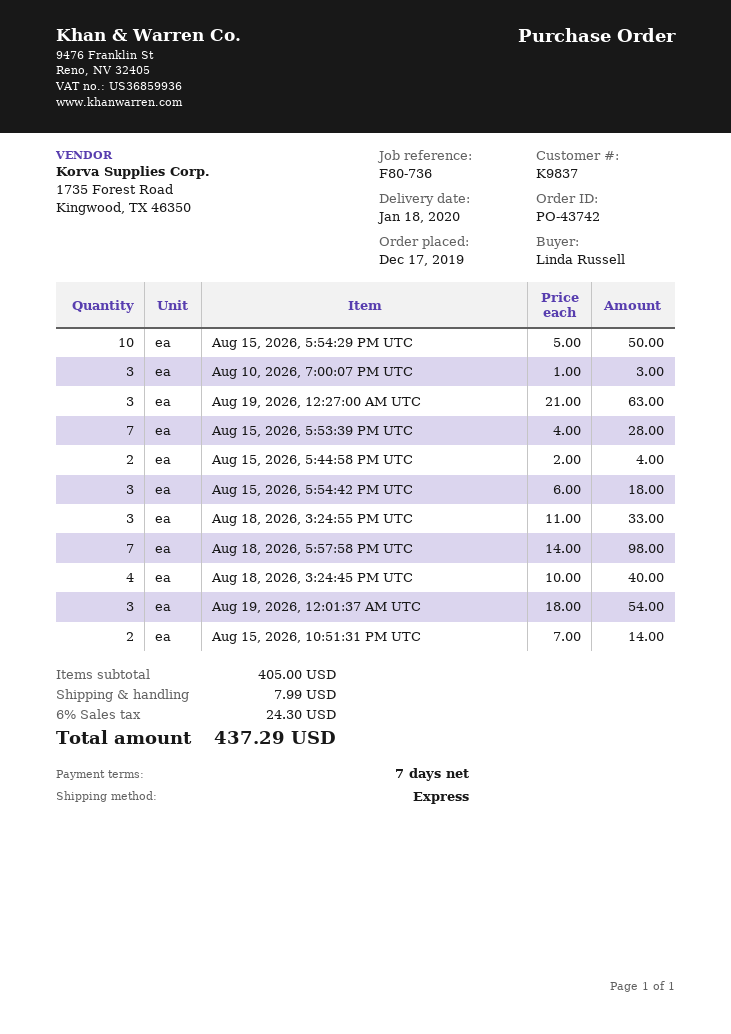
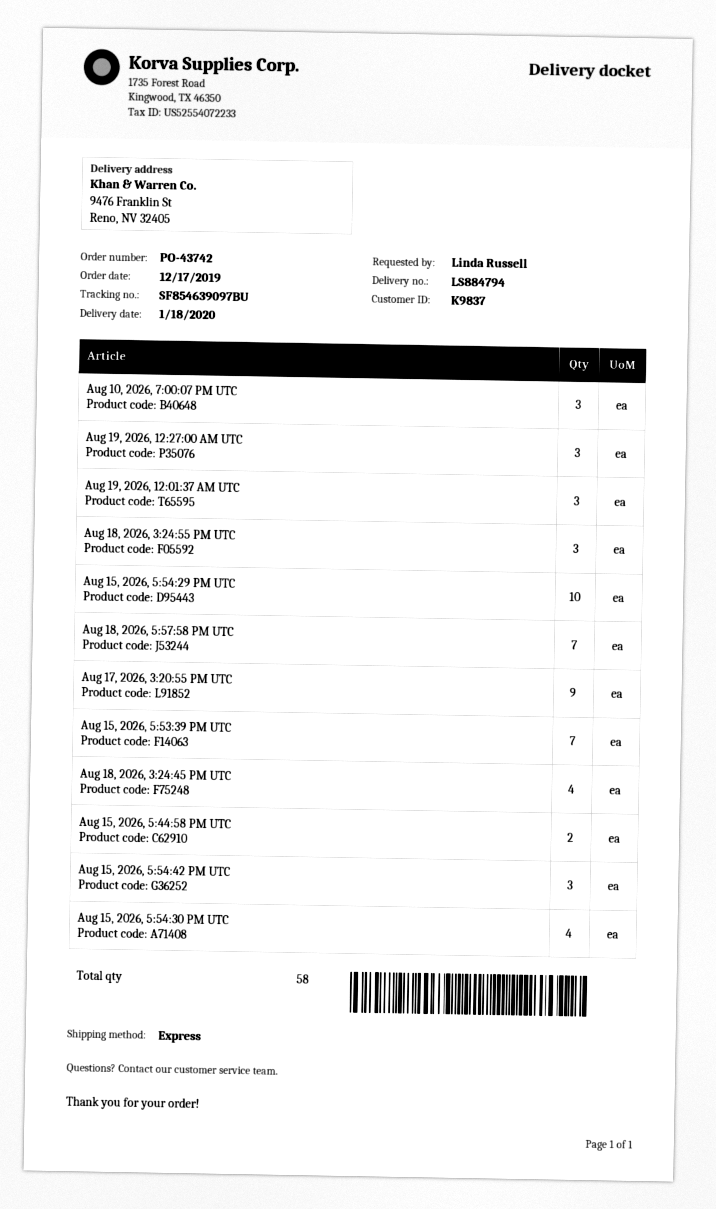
Aug 15, 2026, 10:51:31 PM UTC: 2 -> none
Aug 17, 2026, 3:20:55 PM UTC: none -> 9
Aug 15, 2026, 5:54:30 PM UTC: none -> 4

